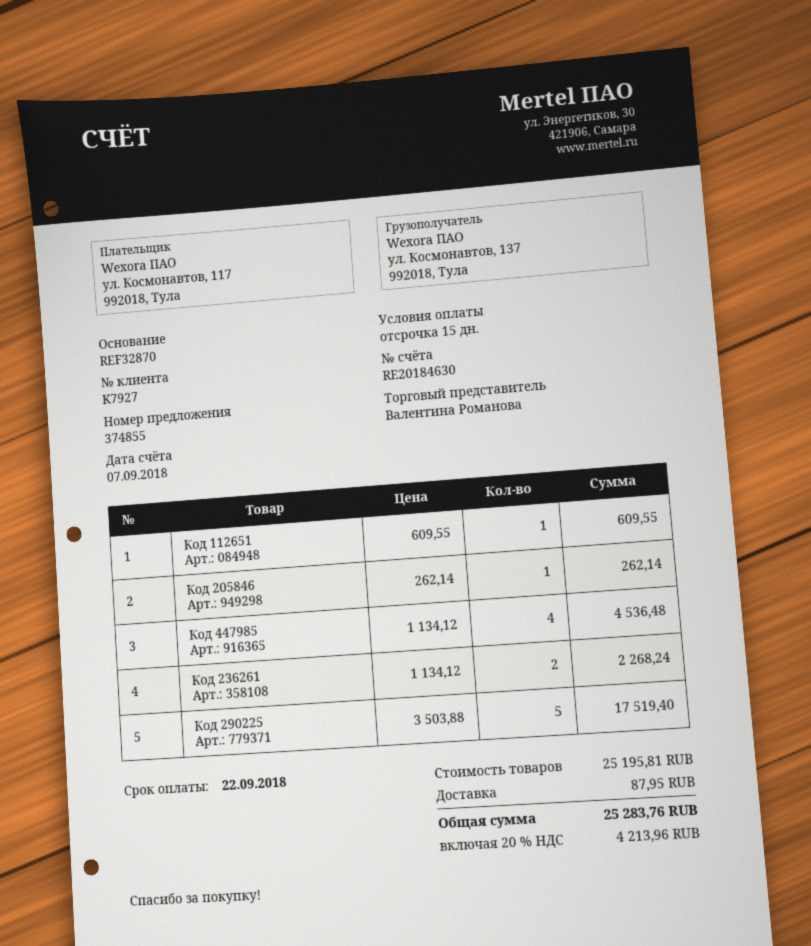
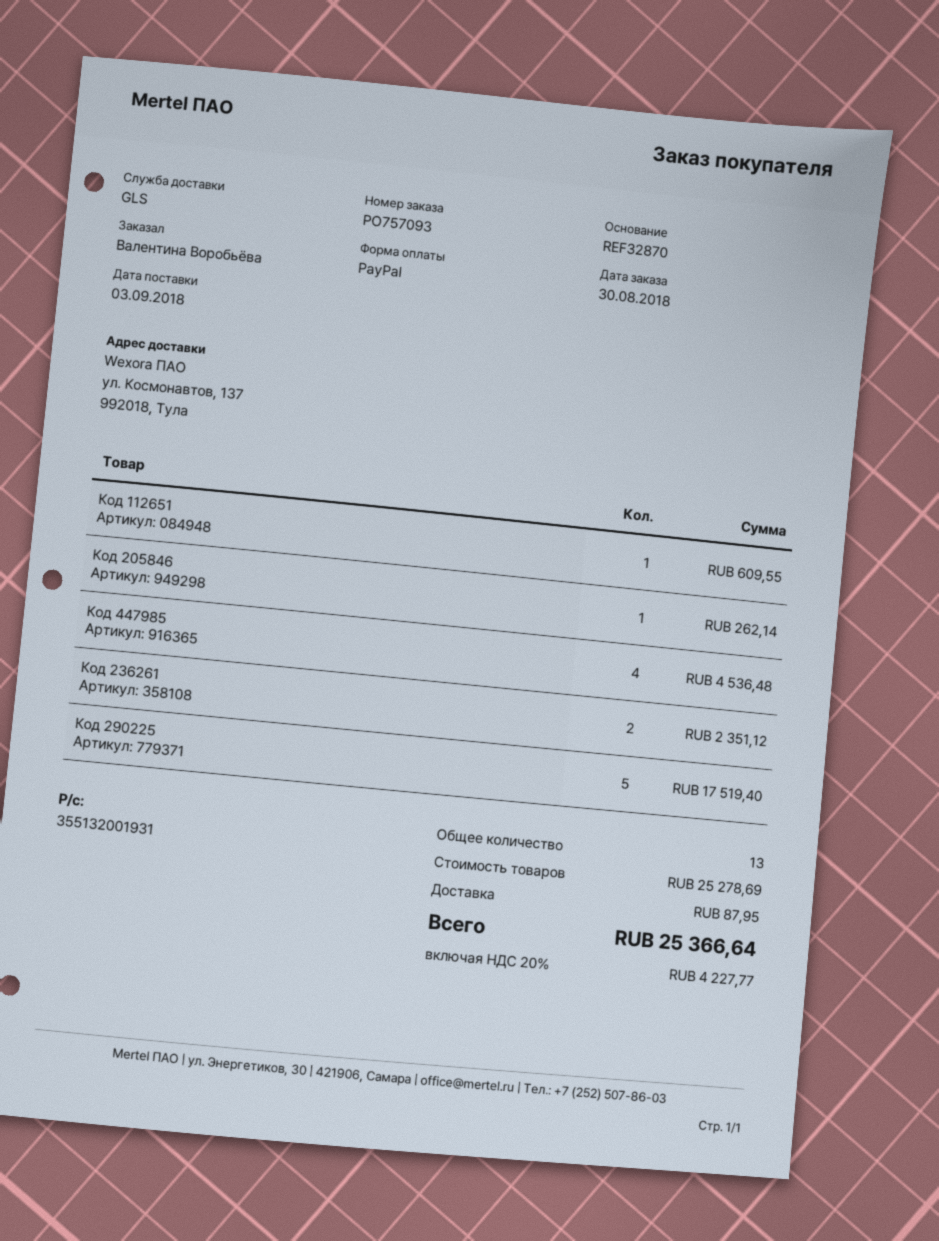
Код 236261: 2 for 2268.24 -> 2 for 2351.12
subtotal: 25195.81 -> 25278.69
tax: 20% = 4213.96 -> 20% = 4227.77
total: 25283.76 -> 25366.64

